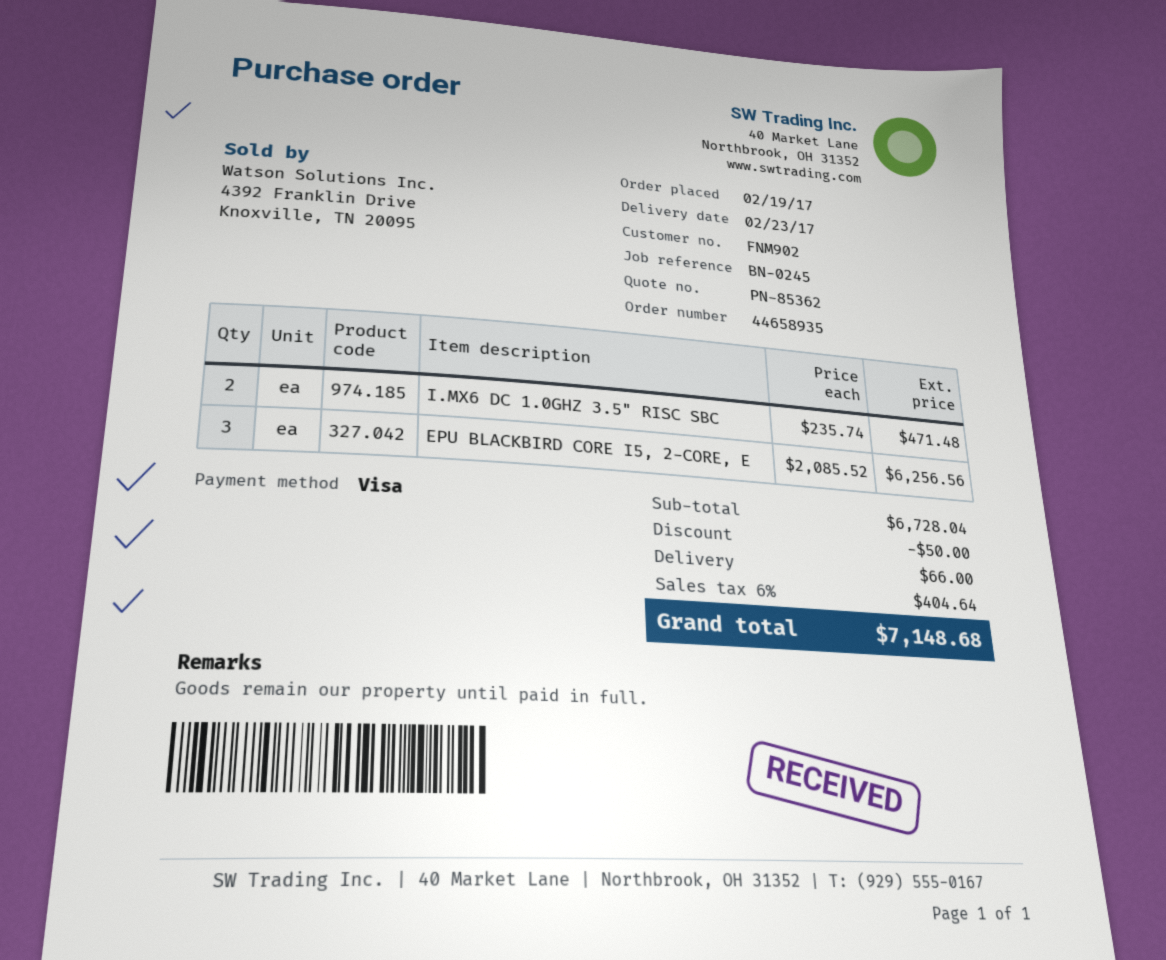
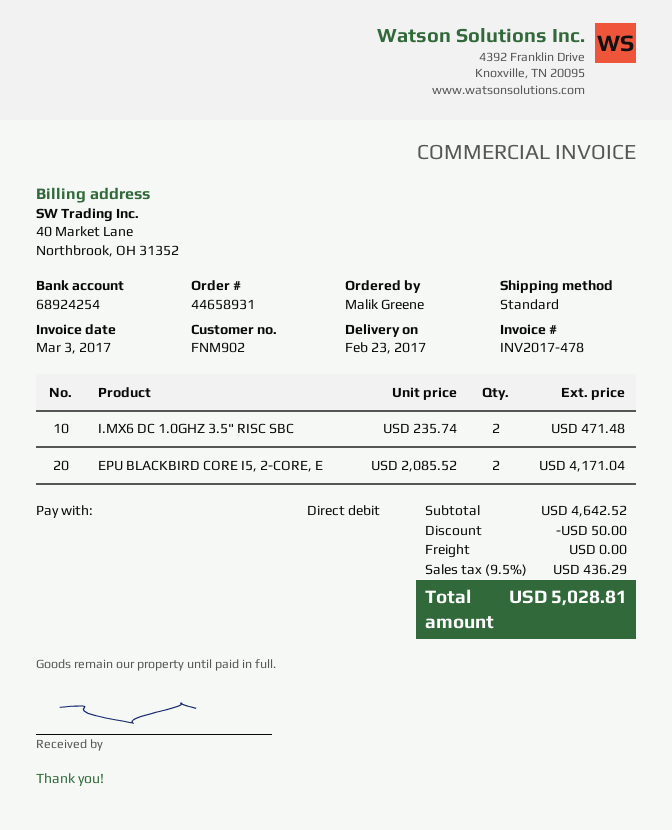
order number: 44658935 -> 44658931
payment method: Visa -> direct debit
EPU BLACKBIRD CORE I5, 2-CORE, E: 3 x 2085.52 = 6256.56 -> 2 x 2085.52 = 4171.04
subtotal: 6728.04 -> 4642.52
shipping: 66.00 -> 0.00
tax: 6% = 404.64 -> 9.5% = 436.29
total: 7148.68 -> 5028.81

